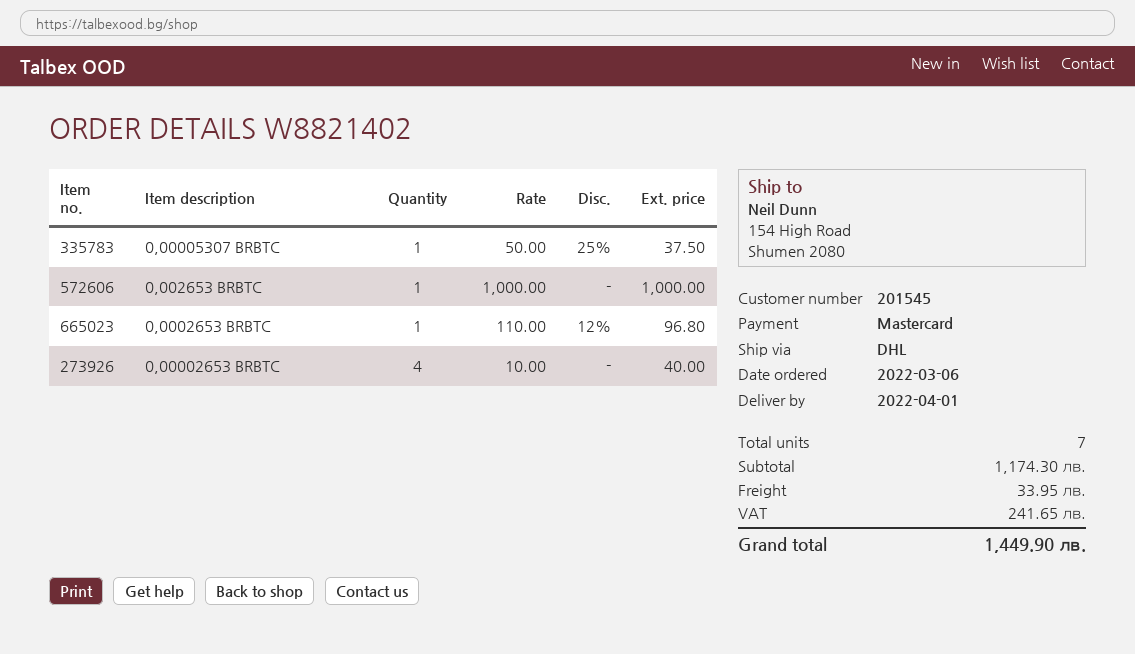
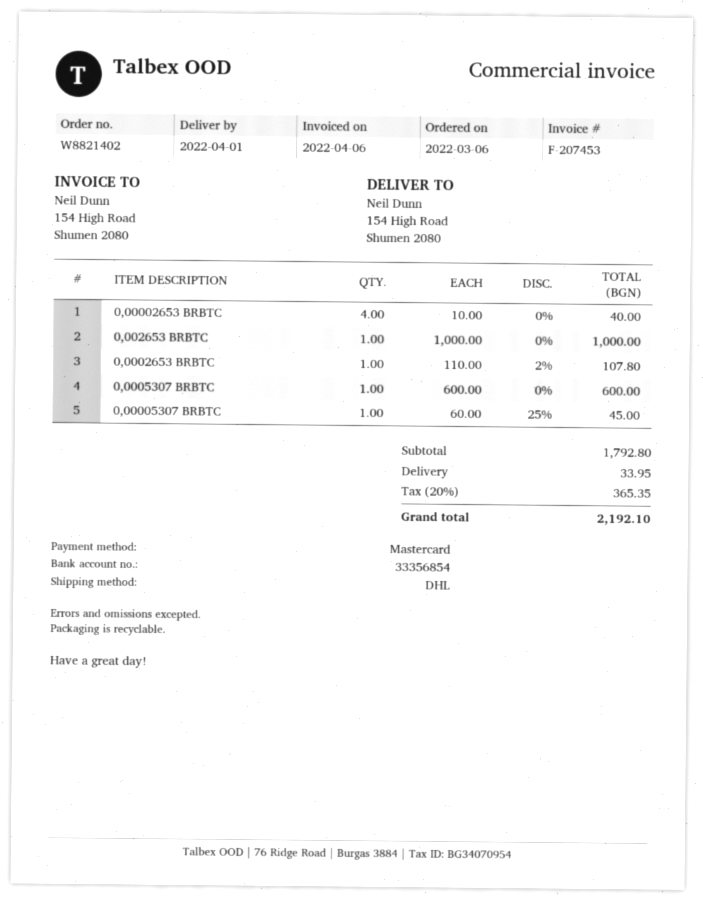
0,00005307 BRBTC: 1 x 50.00 - 25% = 37.50 -> 1 x 60.00 - 25% = 45.00
0,0002653 BRBTC: 1 x 110.00 - 12% = 96.80 -> 1 x 110.00 - 2% = 107.80
0,0005307 BRBTC: none -> 1 x 600.00 = 600.00
subtotal: 1174.30 -> 1792.80
tax: 241.65 -> 365.35
total: 1449.90 -> 2192.10

